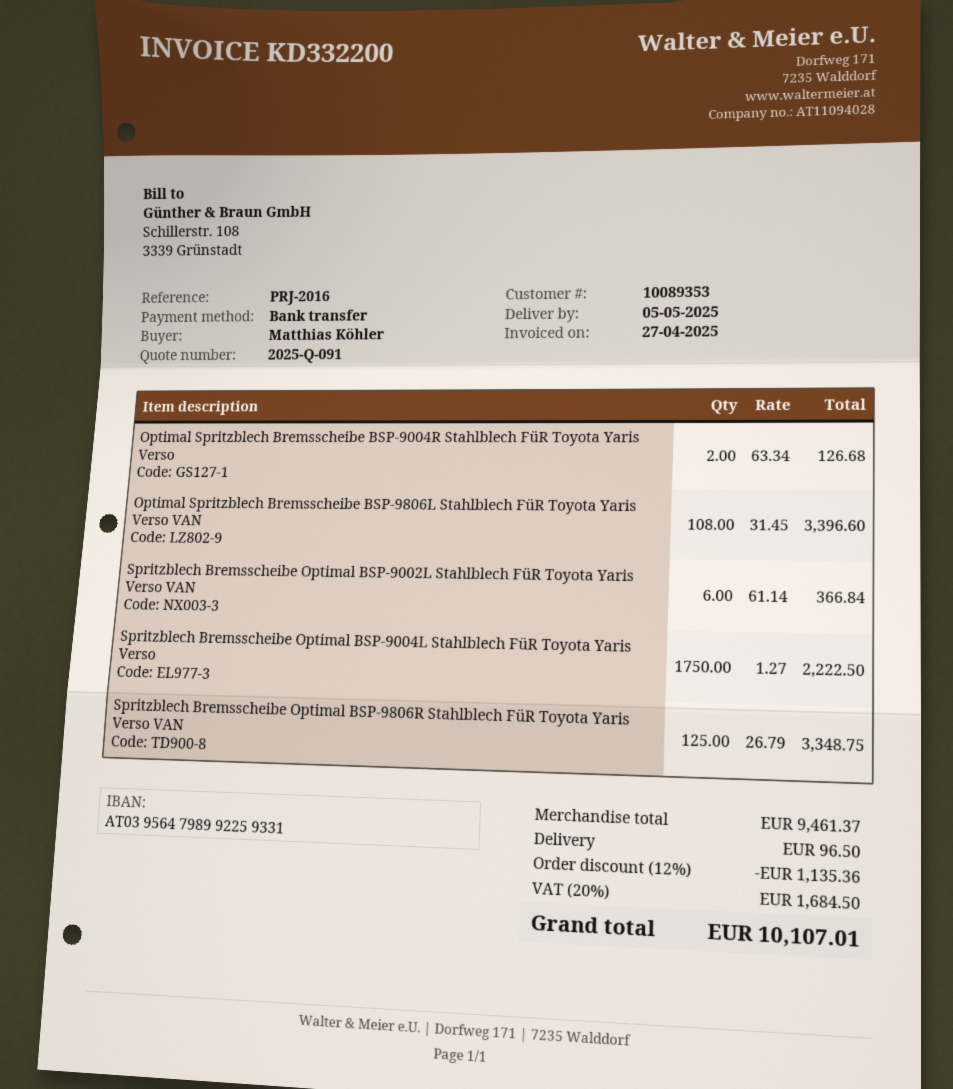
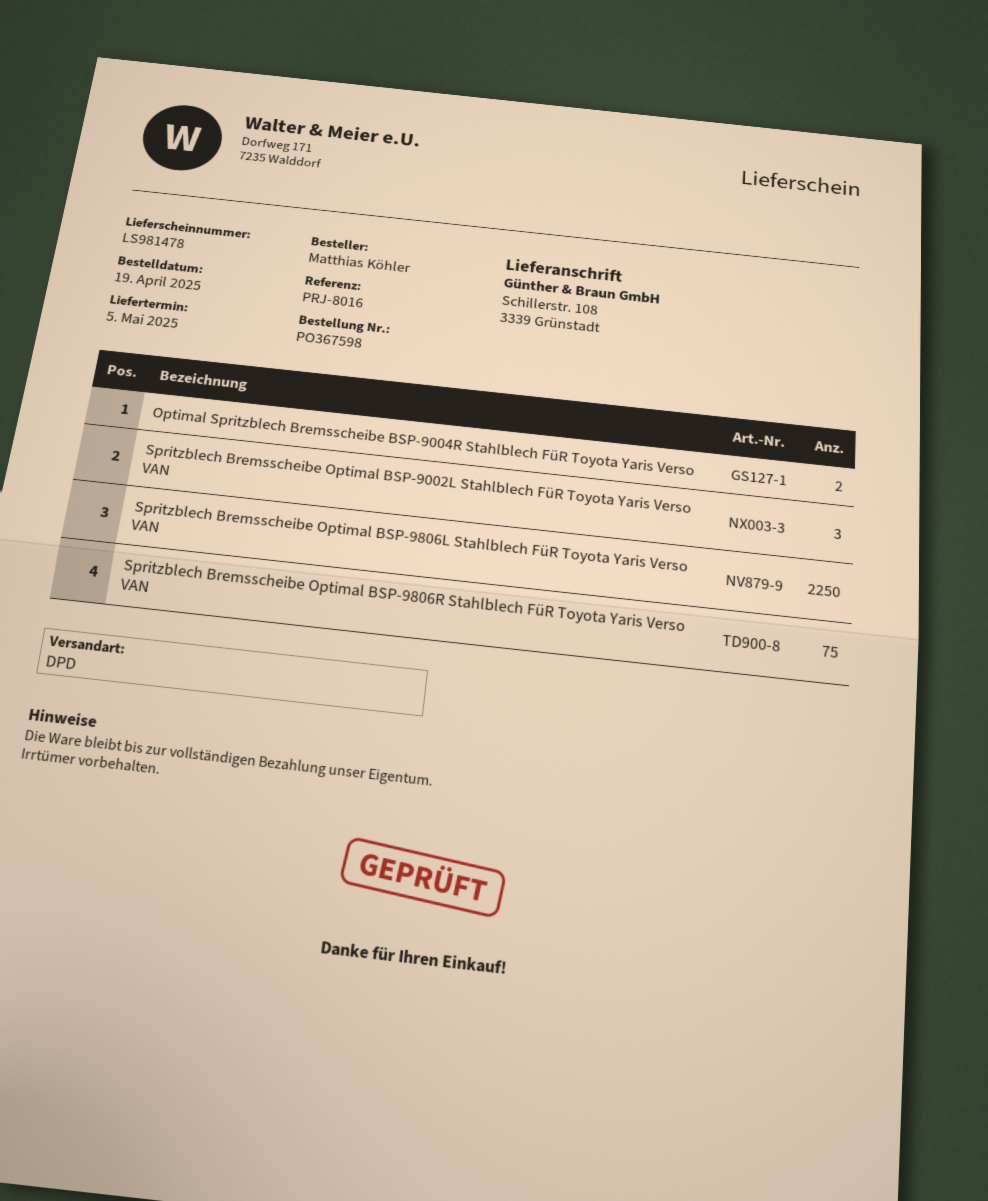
reference: PRJ-2016 -> PRJ-8016
Optimal Spritzblech Bremsscheibe BSP-9806L Stahlblech FüR Toyota Yaris Verso VAN: 108 -> none
Spritzblech Bremsscheibe Optimal BSP-9002L Stahlblech FüR Toyota Yaris Verso VAN: 6 -> 3
Spritzblech Bremsscheibe Optimal BSP-9004L Stahlblech FüR Toyota Yaris Verso: 1750 -> none
Spritzblech Bremsscheibe Optimal BSP-9806R Stahlblech FüR Toyota Yaris Verso VAN: 125 -> 75
Spritzblech Bremsscheibe Optimal BSP-9806L Stahlblech FüR Toyota Yaris Verso VAN: none -> 2250

